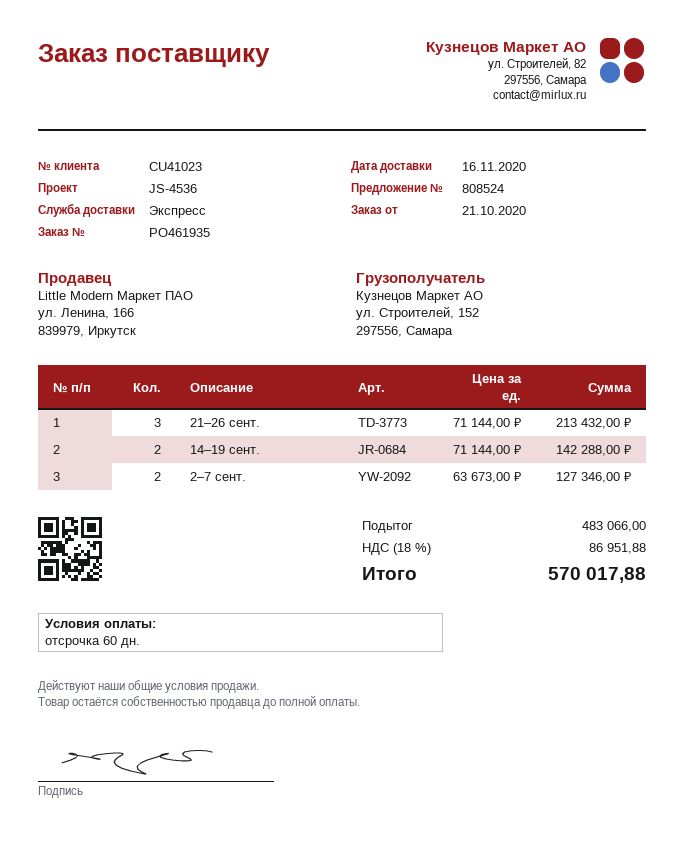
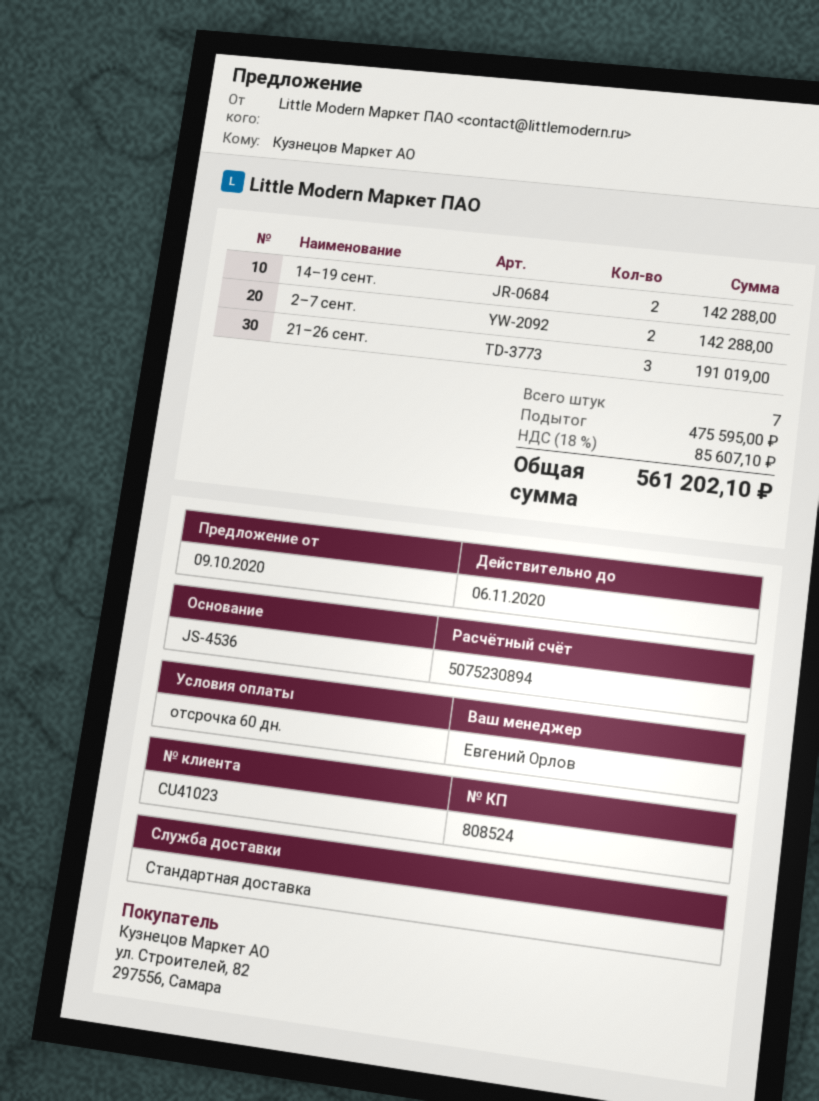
shipping method: express -> standard
21–26 сент.: 3 for 213432.00 -> 3 for 191019.00
2–7 сент.: 2 for 127346.00 -> 2 for 142288.00
subtotal: 483066.00 -> 475595.00
tax: 18% = 86951.88 -> 18% = 85607.10
total: 570017.88 -> 561202.10

